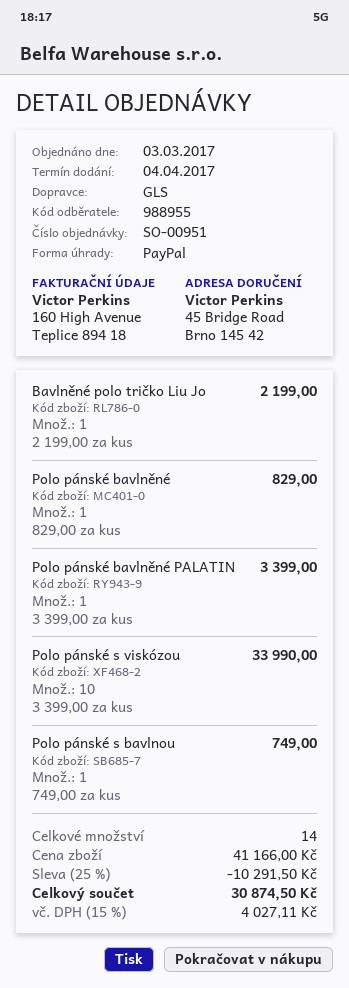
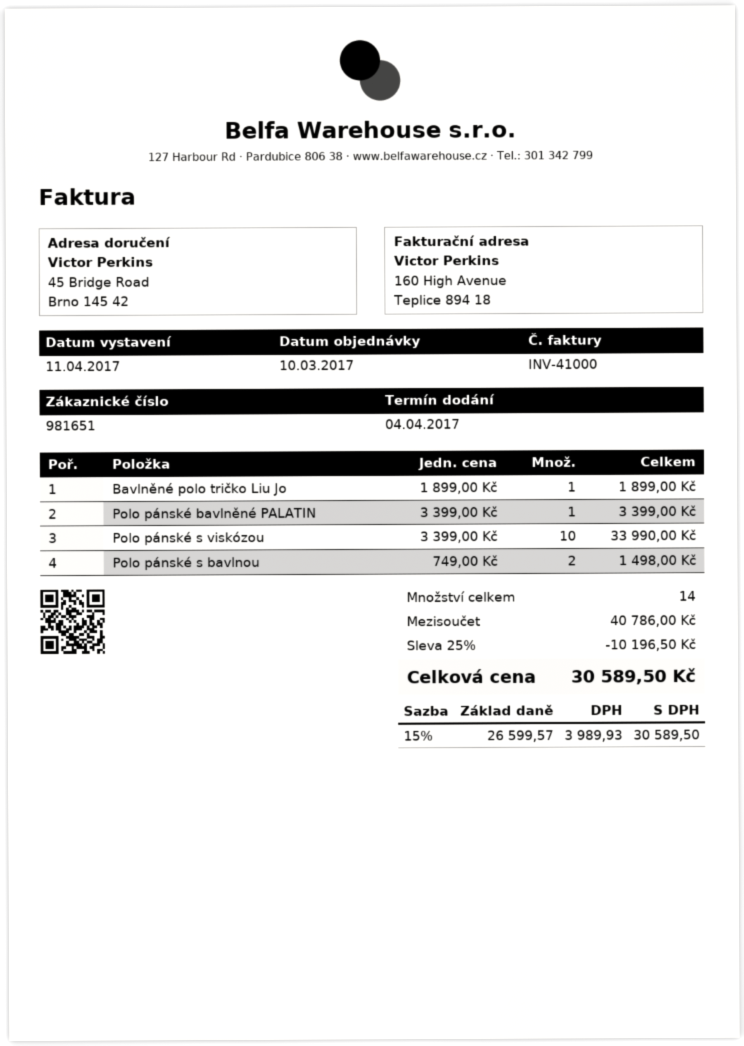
order date: 2017-03-03 -> 2017-03-10
customer number: 988955 -> 981651
Bavlněné polo tričko Liu Jo: 1 x 2199.00 = 2199.00 -> 1 x 1899.00 = 1899.00
Polo pánské bavlněné: 1 x 829.00 = 829.00 -> none
Polo pánské s bavlnou: 1 x 749.00 = 749.00 -> 2 x 749.00 = 1498.00
subtotal: 41166.00 -> 40786.00
discount: 25% = 10291.50 -> 25% = 10196.50
tax: 15% = 4027.11 -> 15% = 3989.93
total: 30874.50 -> 30589.50

